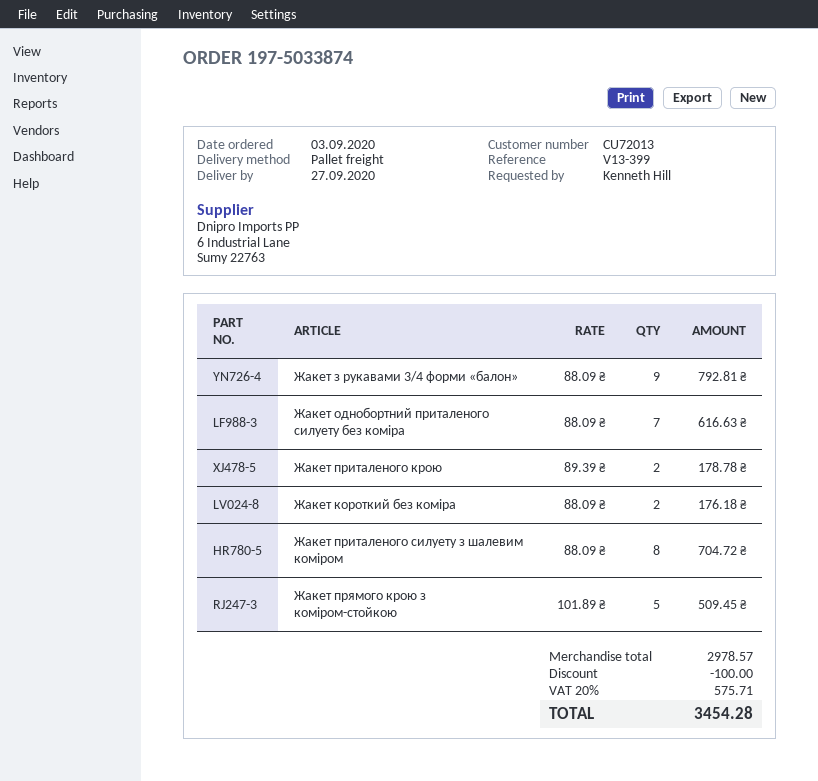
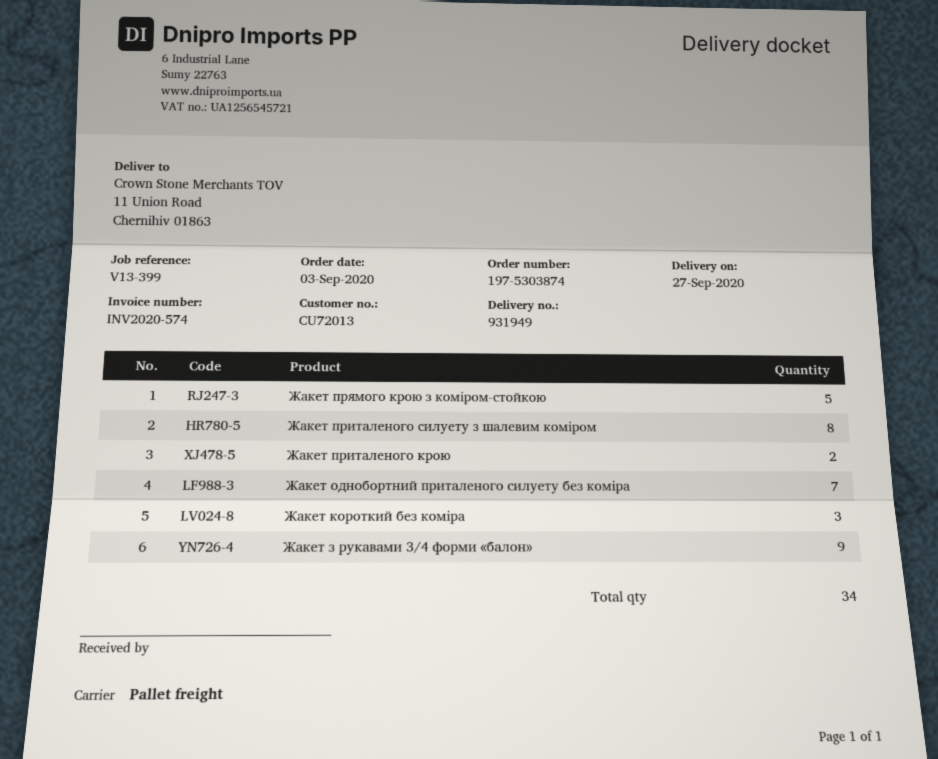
order number: 197-5033874 -> 197-5303874
Жакет короткий без коміра: 2 -> 3

